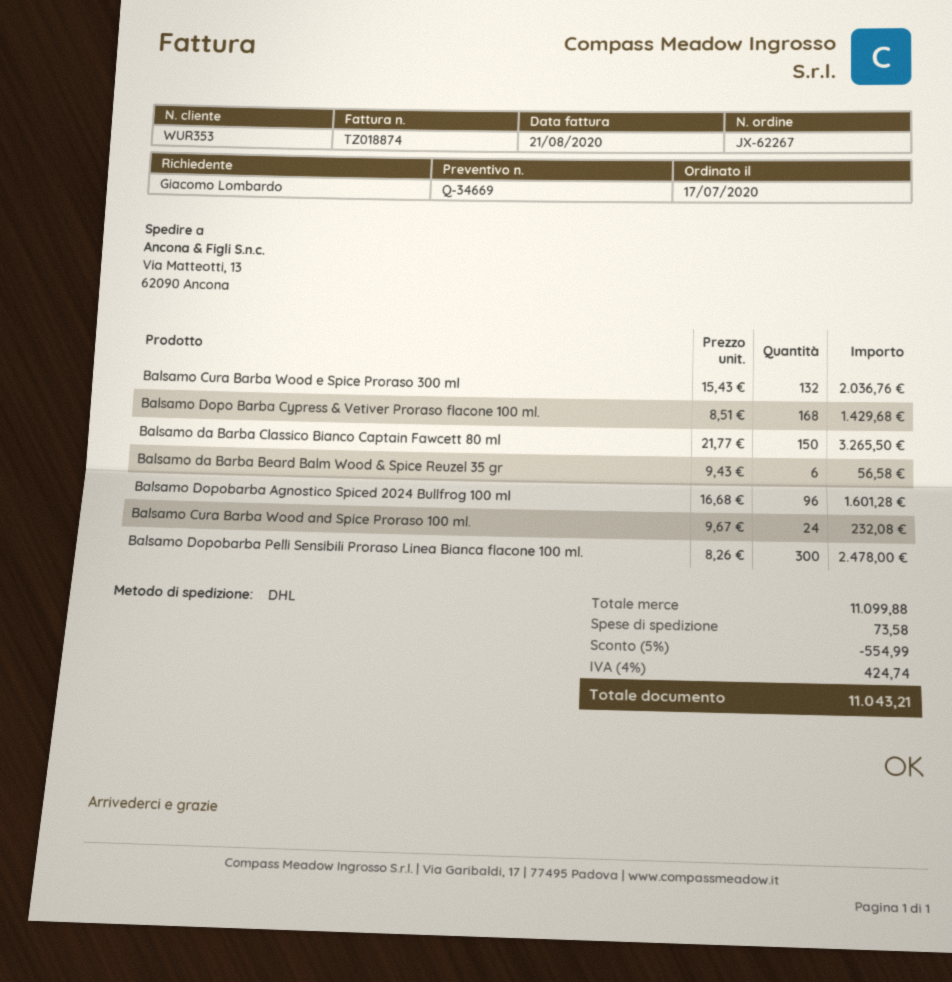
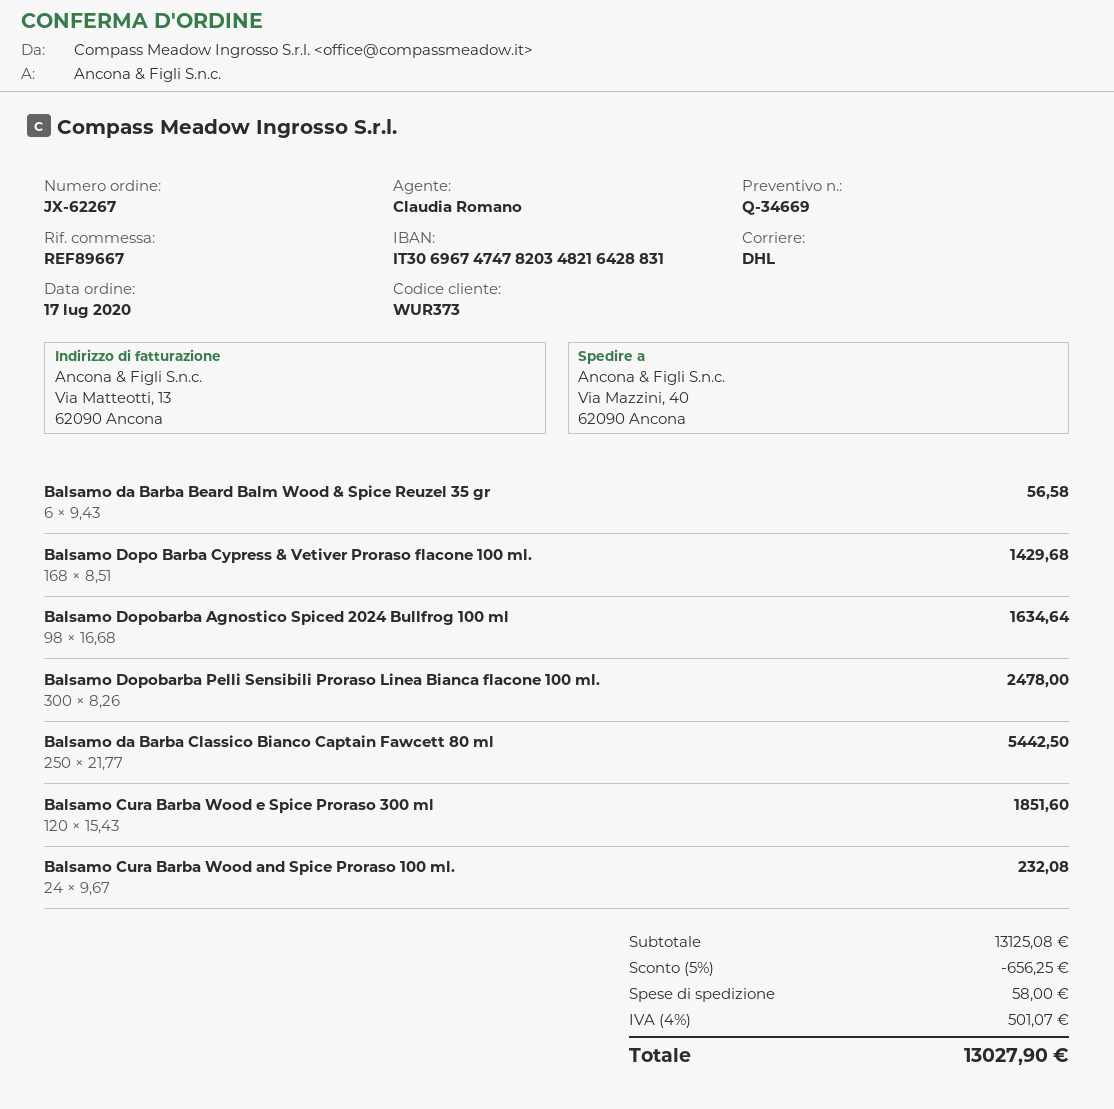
customer number: WUR353 -> WUR373
ship to: Via Matteotti, 13, 62090 Ancona -> Via Mazzini, 40, 62090 Ancona
Balsamo Cura Barba Wood e Spice Proraso 300 ml: 132 x 15.43 = 2036.76 -> 120 x 15.43 = 1851.60
Balsamo da Barba Classico Bianco Captain Fawcett 80 ml: 150 x 21.77 = 3265.50 -> 250 x 21.77 = 5442.50
Balsamo Dopobarba Agnostico Spiced 2024 Bullfrog 100 ml: 96 x 16.68 = 1601.28 -> 98 x 16.68 = 1634.64
subtotal: 11099.88 -> 13125.08
discount: 5% = 554.99 -> 5% = 656.25
shipping: 73.58 -> 58.00
tax: 4% = 424.74 -> 4% = 501.07
total: 11043.21 -> 13027.90

